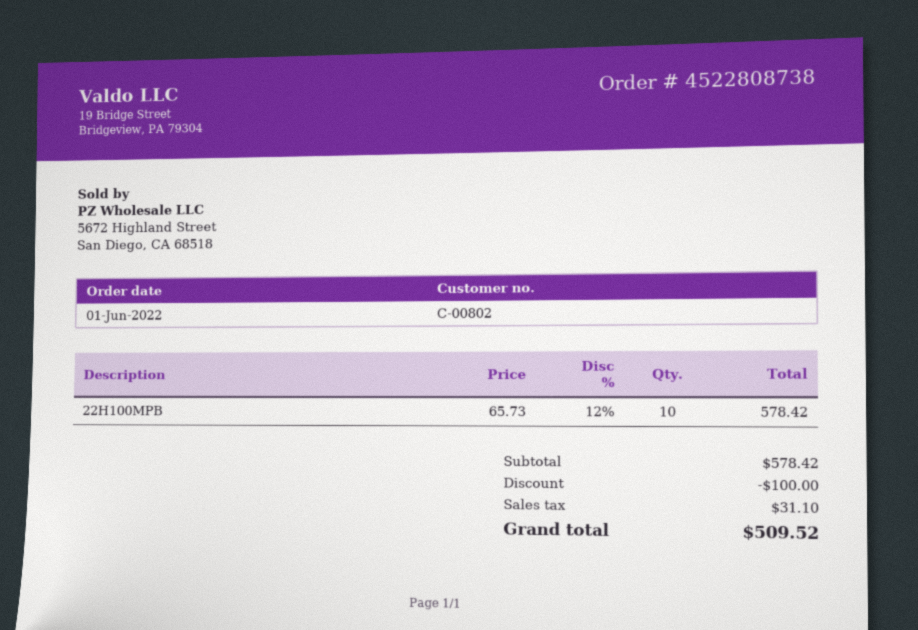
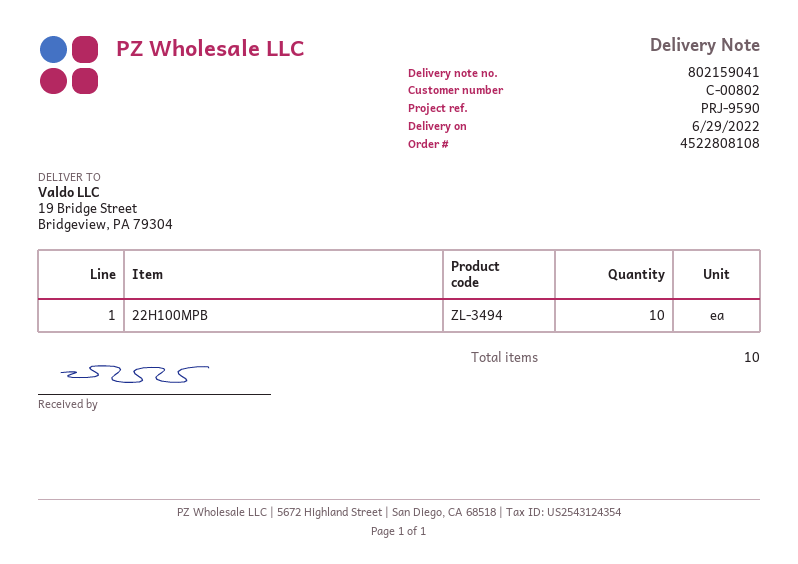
order number: 4522808738 -> 4522808108

